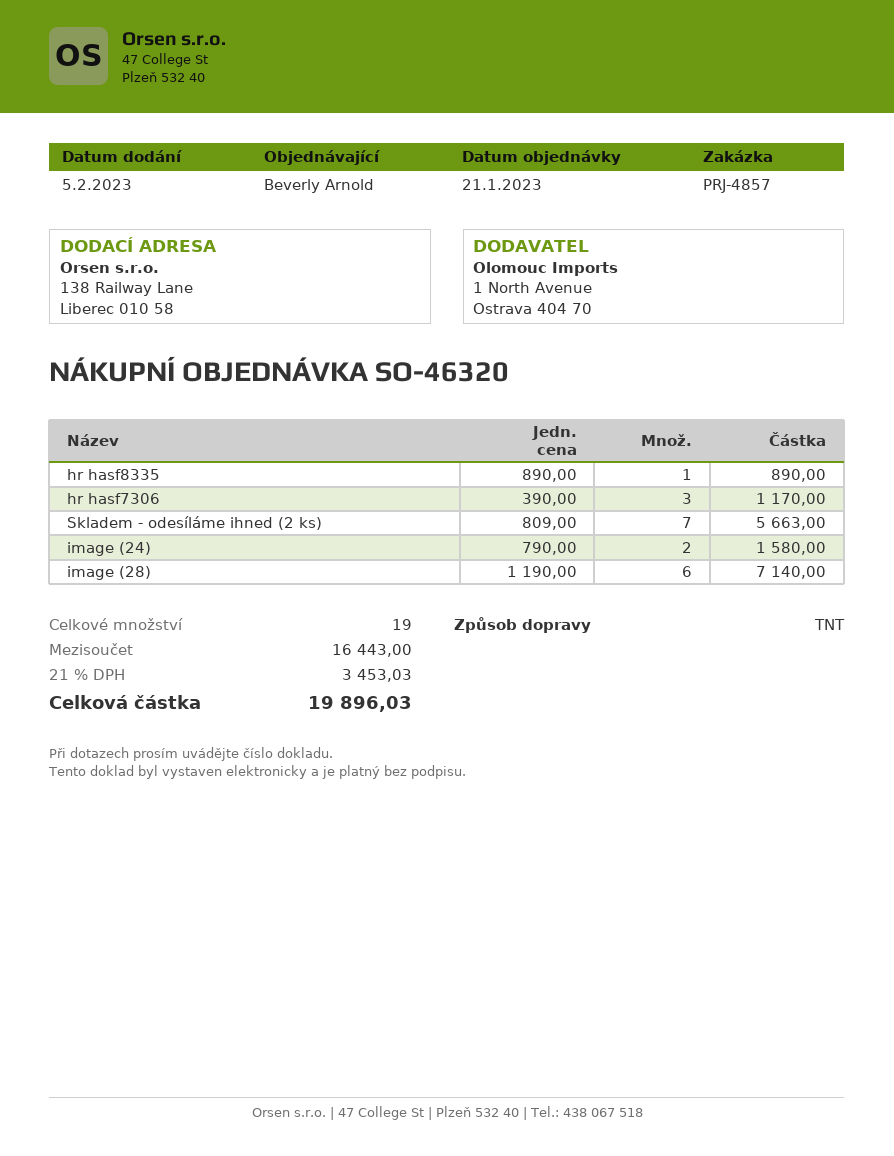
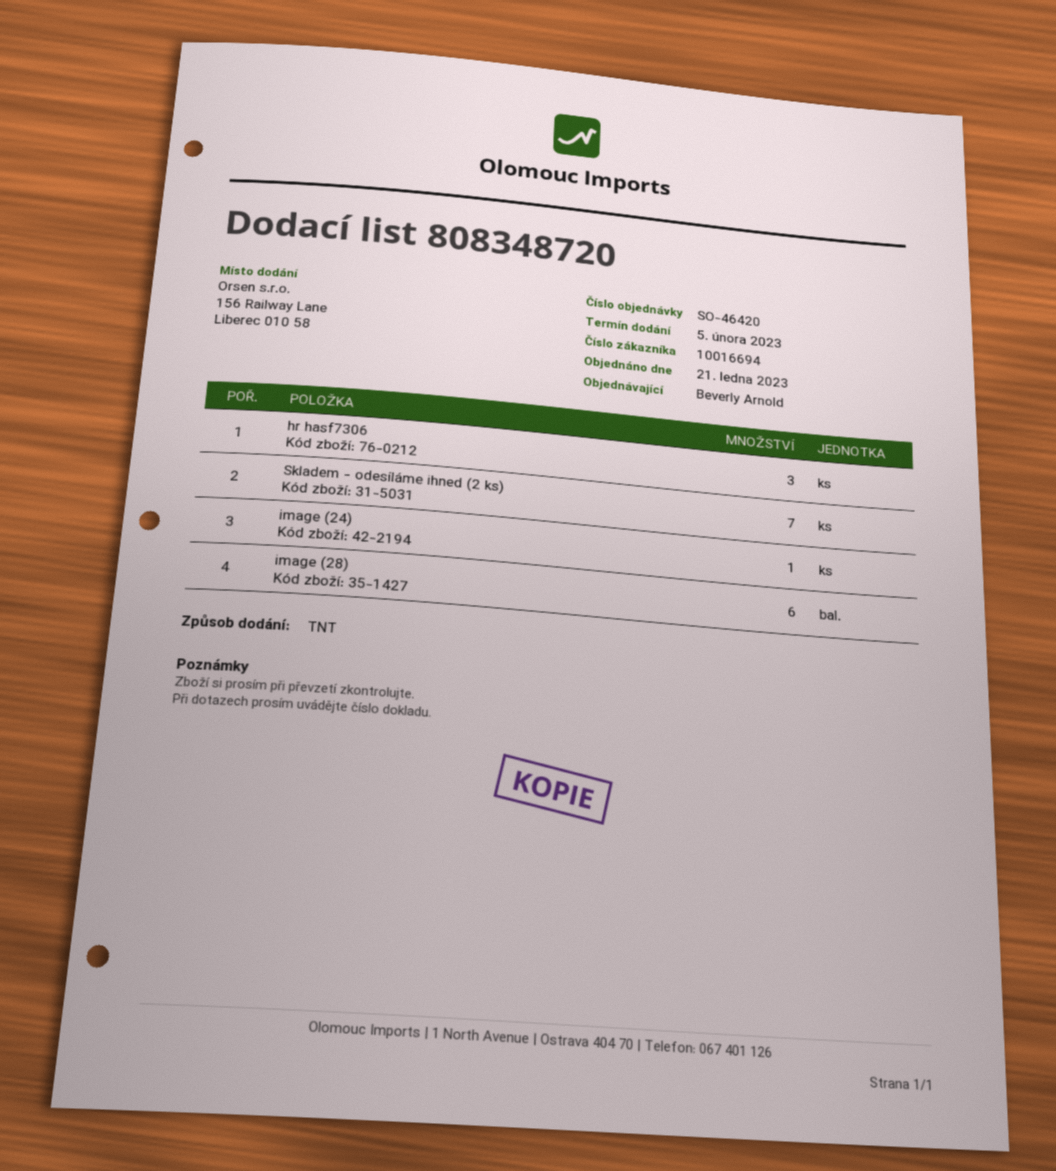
order number: SO-46320 -> SO-46420
ship to: 138 Railway Lane, Liberec 010 58 -> 156 Railway Lane, Liberec 010 58
hr hasf8335: 1 -> none
image (24): 2 -> 1

